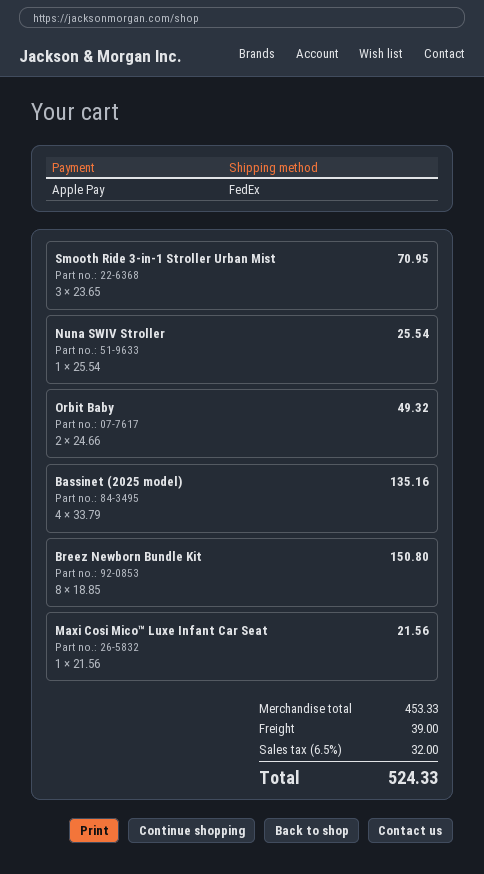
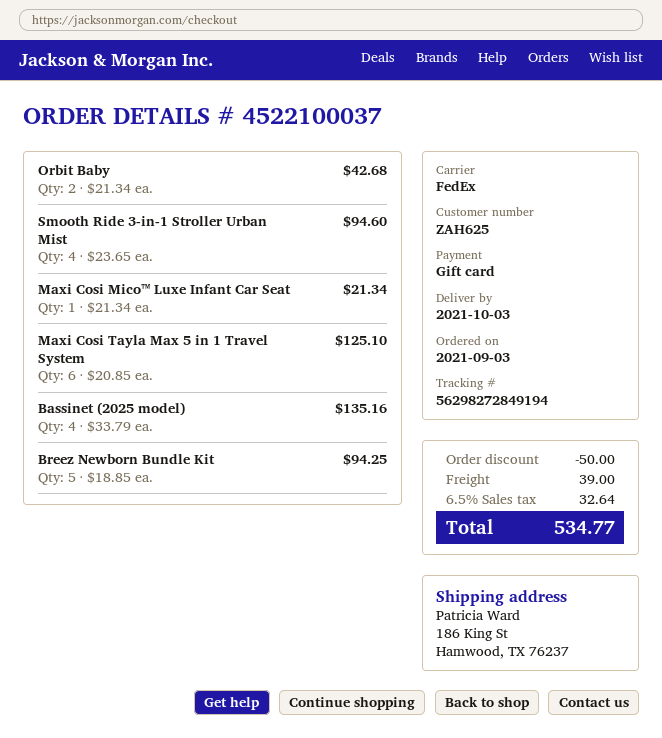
payment method: Apple Pay -> gift card
Smooth Ride 3-in-1 Stroller Urban Mist: 3 x 23.65 = 70.95 -> 4 x 23.65 = 94.60
Nuna SWIV Stroller: 1 x 25.54 = 25.54 -> none
Orbit Baby: 2 x 24.66 = 49.32 -> 2 x 21.34 = 42.68
Breez Newborn Bundle Kit: 8 x 18.85 = 150.80 -> 5 x 18.85 = 94.25
Maxi Cosi Mico™ Luxe Infant Car Seat: 1 x 21.56 = 21.56 -> 1 x 21.34 = 21.34
Maxi Cosi Tayla Max 5 in 1 Travel System: none -> 6 x 20.85 = 125.10
discount: none -> 50.00
tax: 6.5% = 32.00 -> 6.5% = 32.64
total: 524.33 -> 534.77

